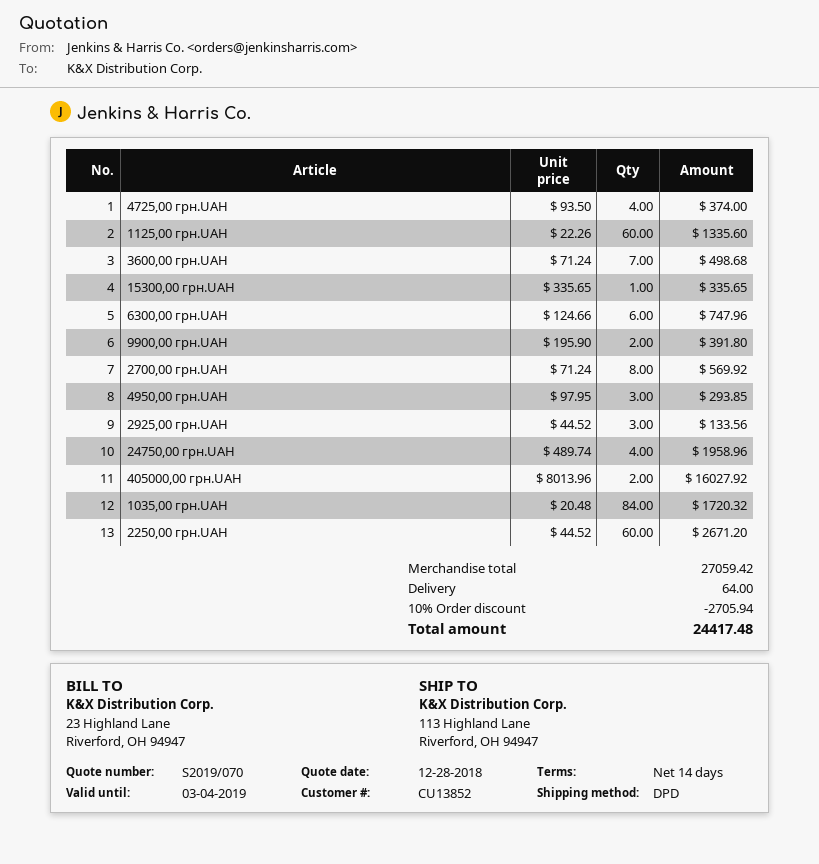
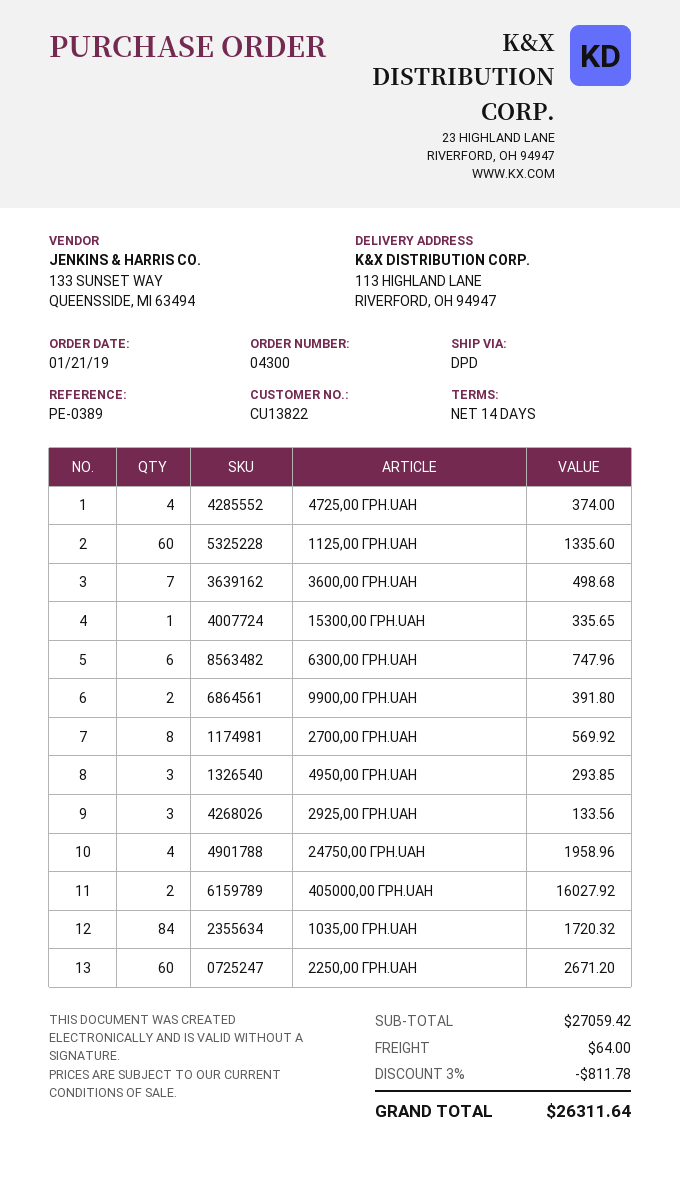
customer number: CU13852 -> CU13822
discount: 10% = 2705.94 -> 3% = 811.78
total: 24417.48 -> 26311.64

